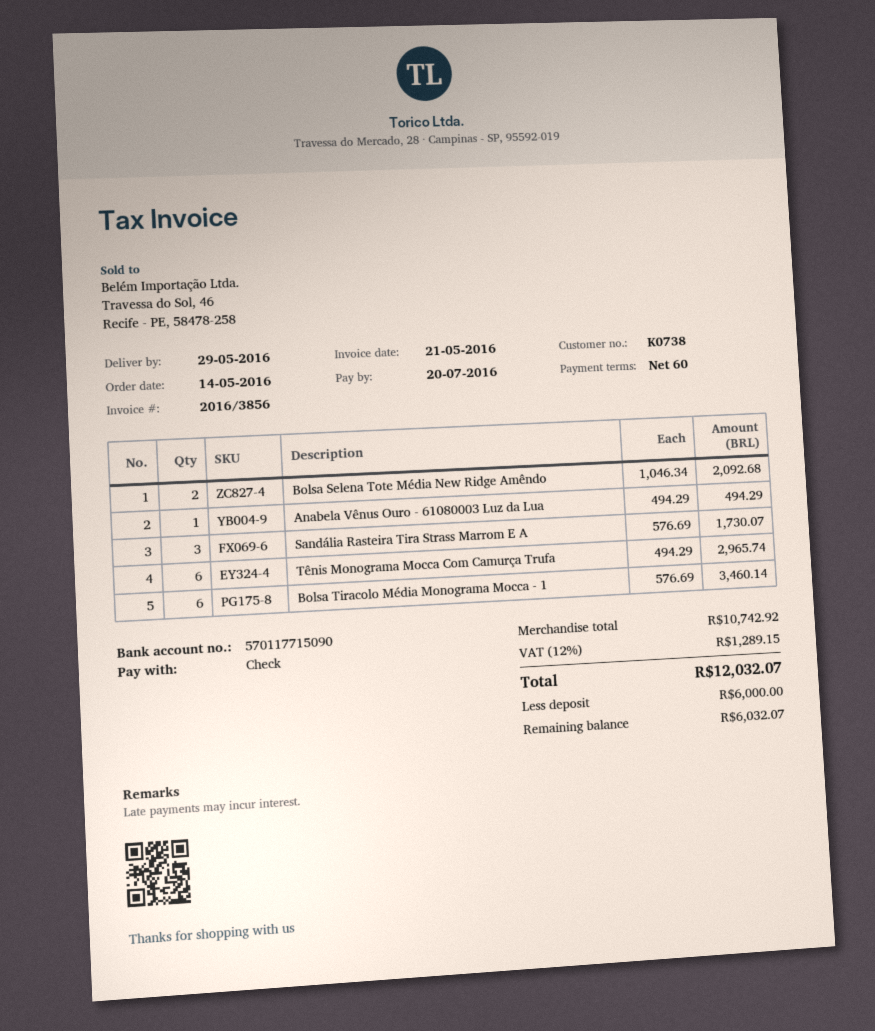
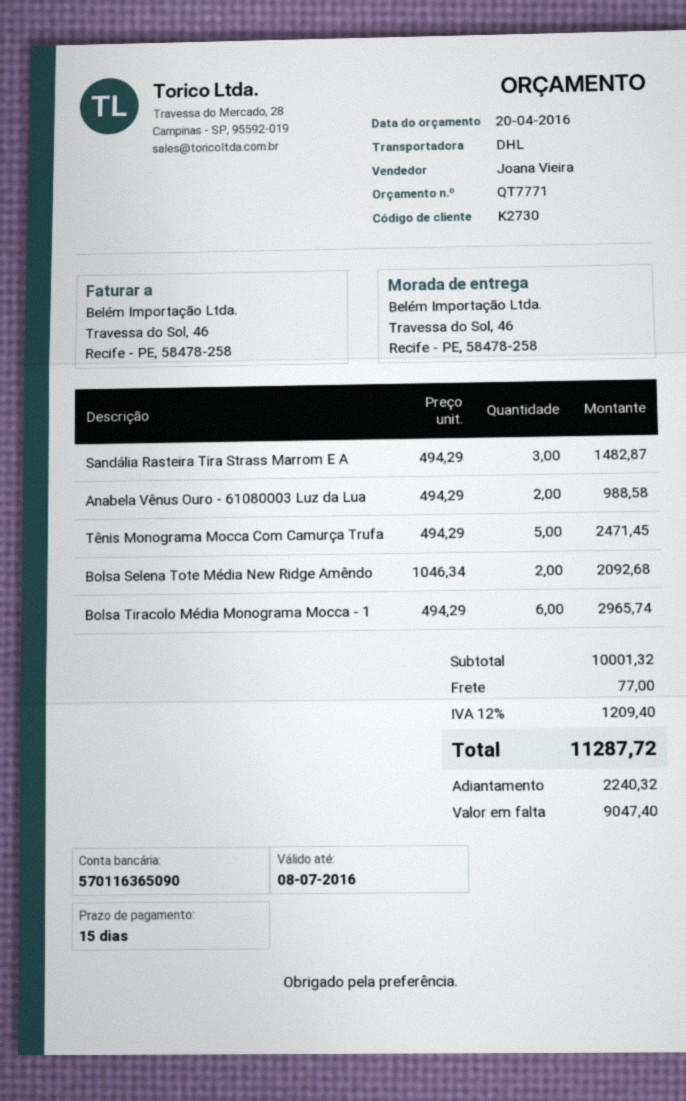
payment terms: 60 days -> 15 days
customer number: K0738 -> K2730
bank account: 570117715090 -> 570116365090
Anabela Vênus Ouro - 61080003 Luz da Lua: 1 x 494.29 = 494.29 -> 2 x 494.29 = 988.58
Sandália Rasteira Tira Strass Marrom E A: 3 x 576.69 = 1730.07 -> 3 x 494.29 = 1482.87
Tênis Monograma Mocca Com Camurça Trufa: 6 x 494.29 = 2965.74 -> 5 x 494.29 = 2471.45
Bolsa Tiracolo Média Monograma Mocca - 1: 6 x 576.69 = 3460.14 -> 6 x 494.29 = 2965.74
subtotal: 10742.92 -> 10001.32
shipping: none -> 77.00
tax: 12% = 1289.15 -> 12% = 1209.40
total: 12032.07 -> 11287.72
deposit: 6000.00 -> 2240.32
balance: 6032.07 -> 9047.40

